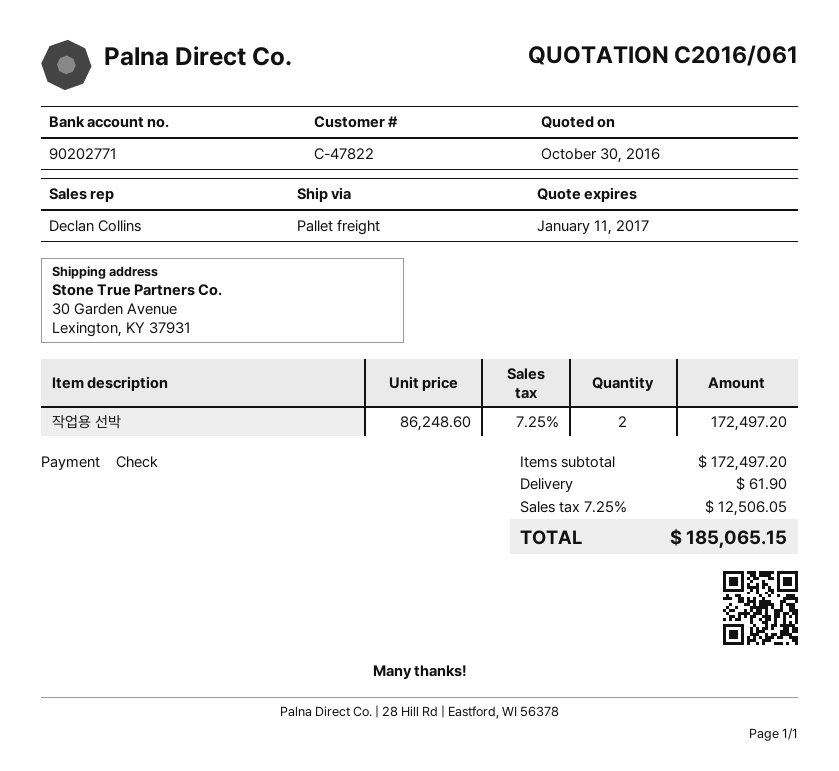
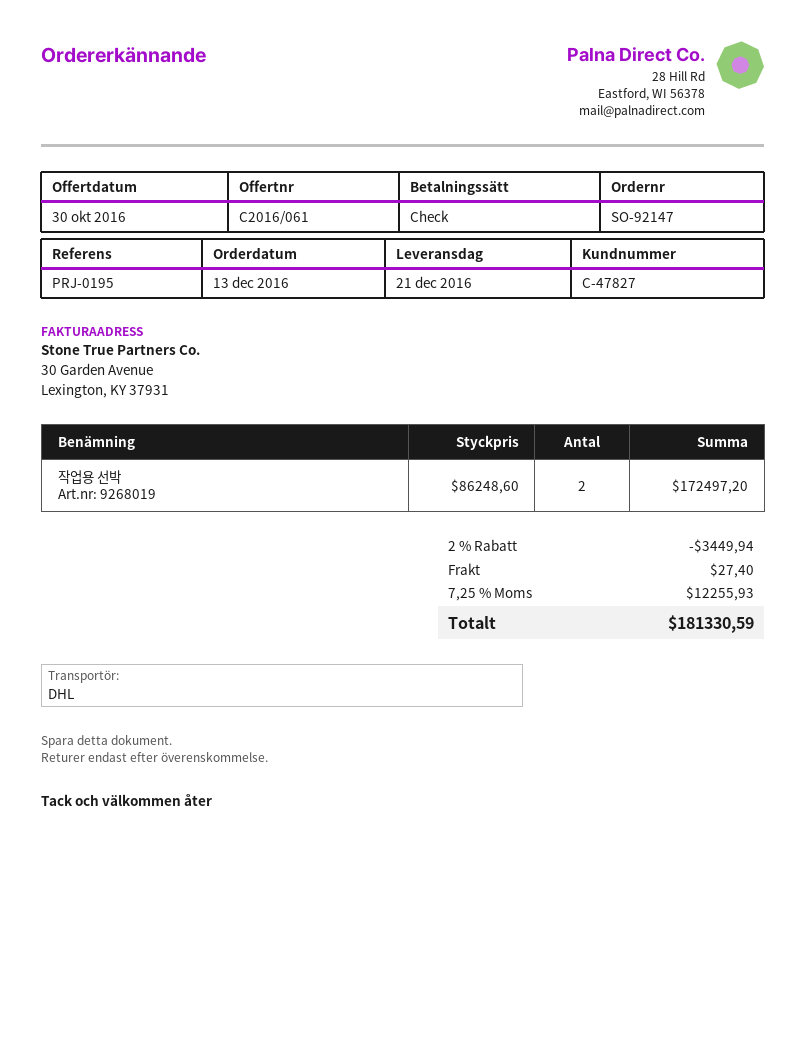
customer number: C-47822 -> C-47827
shipping method: pallet freight -> DHL
discount: none -> 2% = 3449.94
shipping: 61.90 -> 27.40
tax: 7.25% = 12506.05 -> 7.25% = 12255.93
total: 185065.15 -> 181330.59

